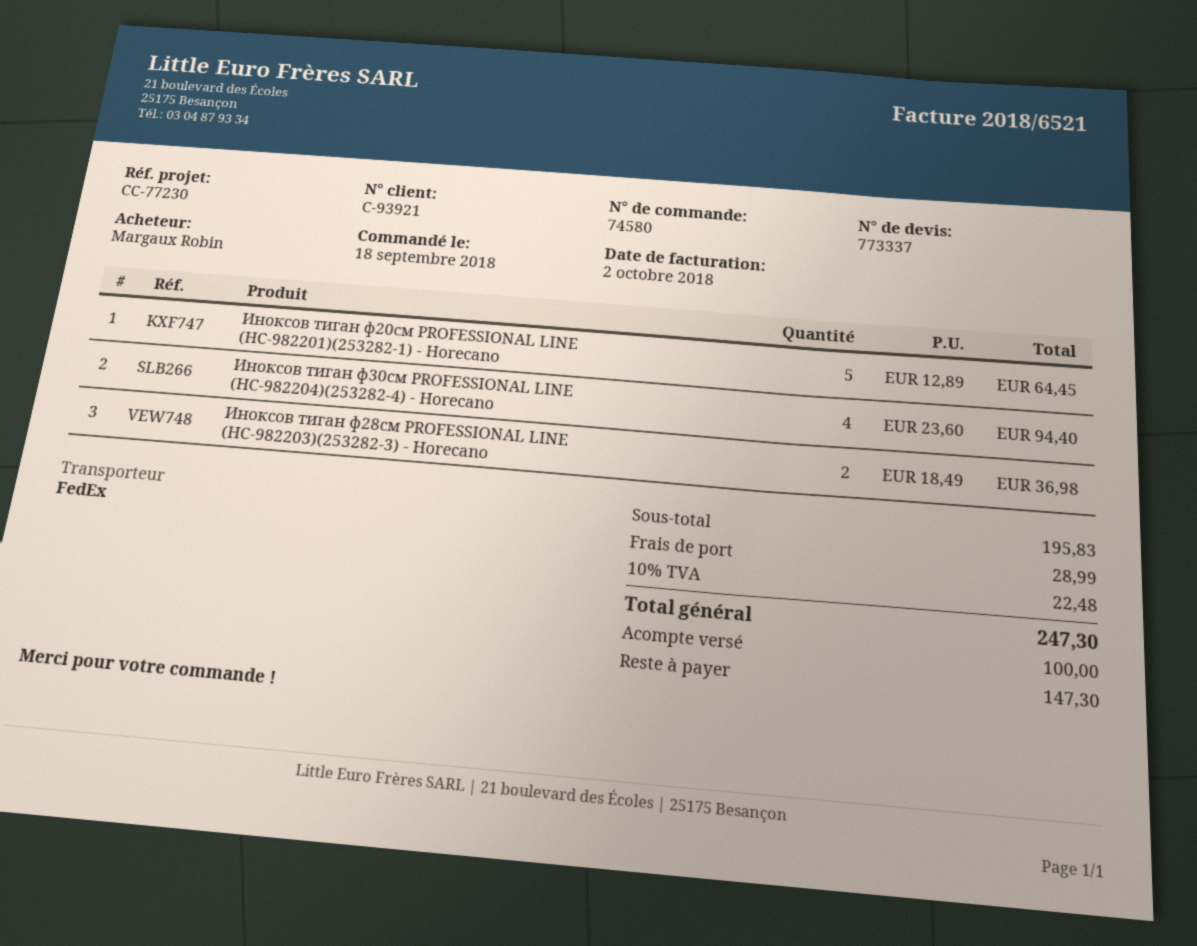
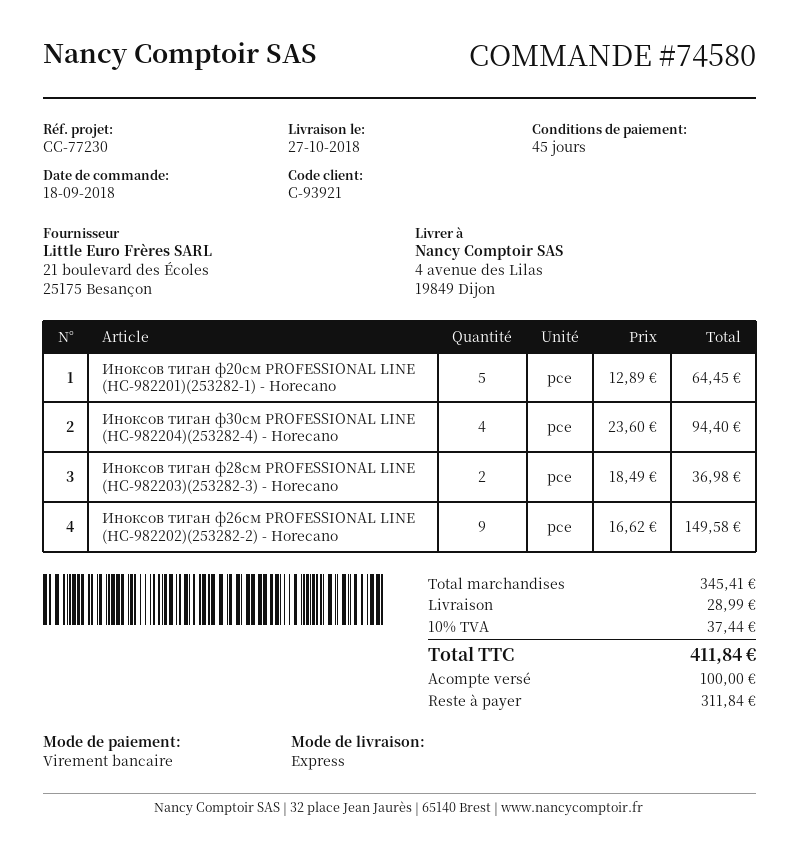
shipping method: FedEx -> express
Иноксов тиган ф26см PROFESSIONAL LINE (HC-982202)(253282-2) - Horecano: none -> 9 x 16.62 = 149.58
subtotal: 195.83 -> 345.41
tax: 10% = 22.48 -> 10% = 37.44
total: 247.30 -> 411.84
balance: 147.30 -> 311.84

